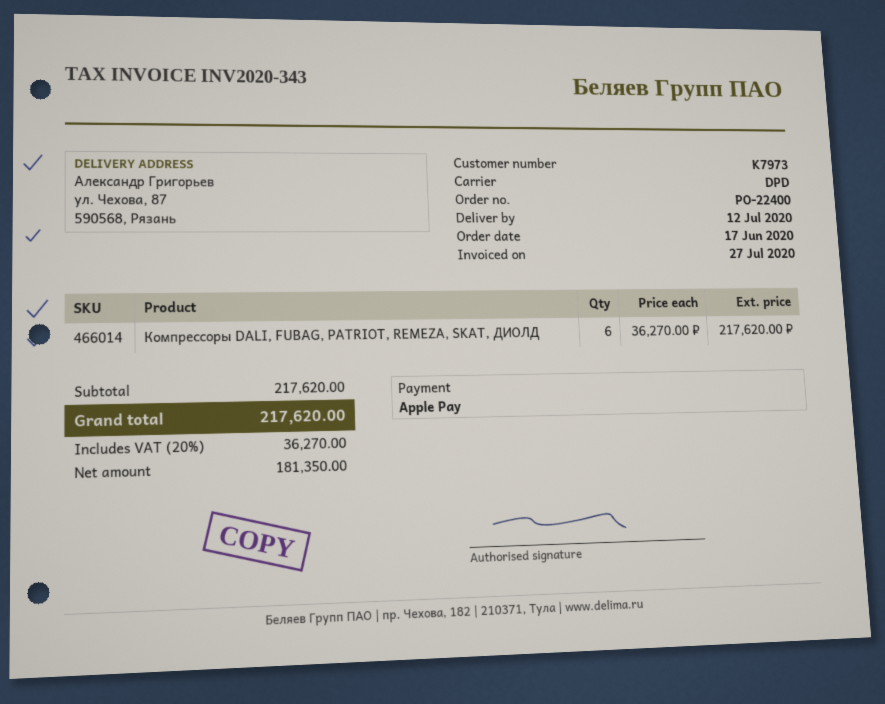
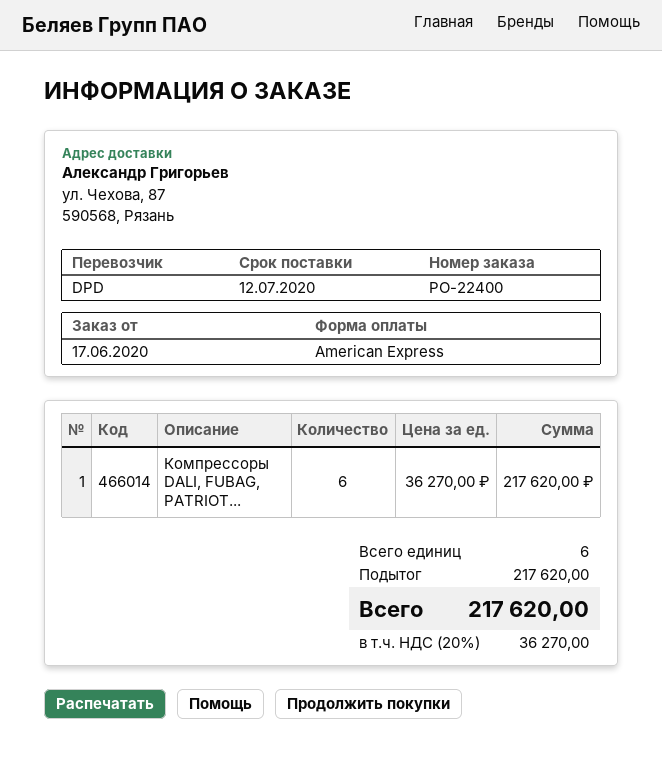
payment method: Apple Pay -> American Express

